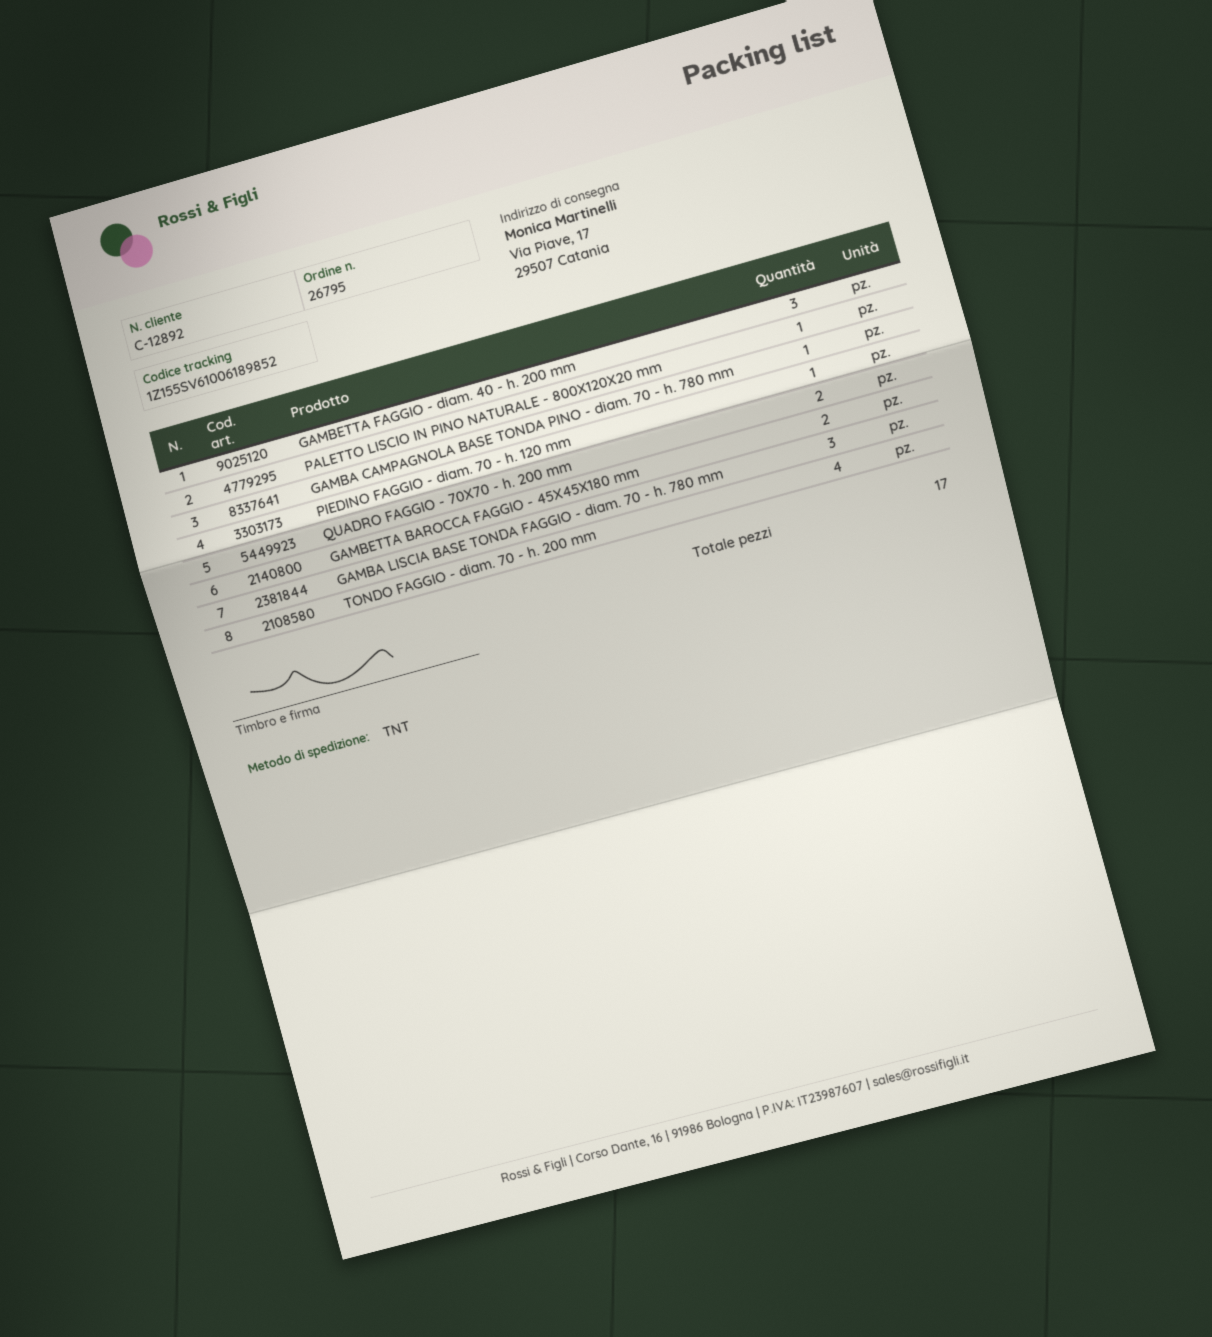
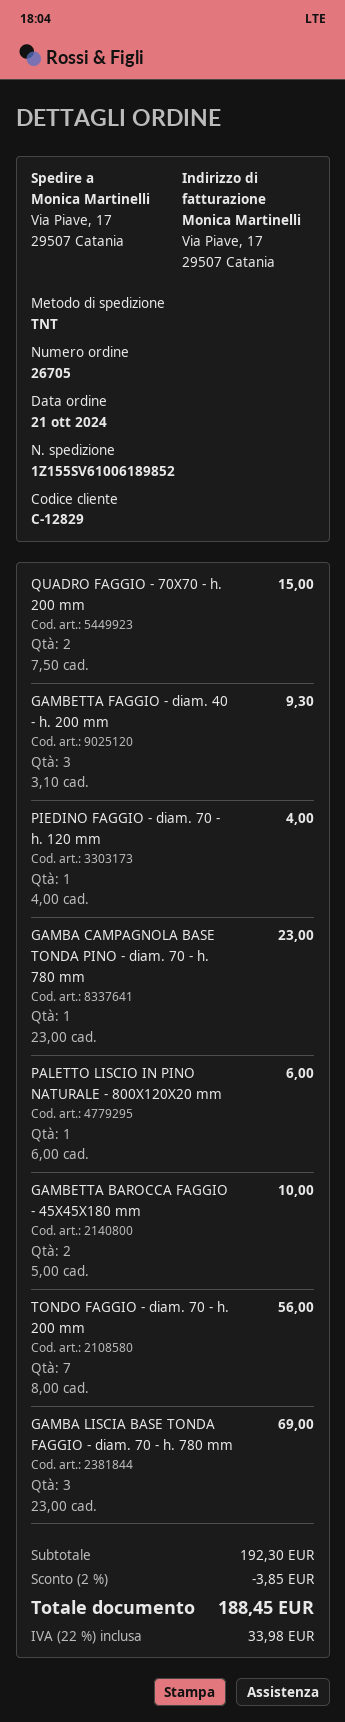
order number: 26795 -> 26705
customer number: C-12892 -> C-12829
TONDO FAGGIO - diam. 70 - h. 200 mm: 4 -> 7

